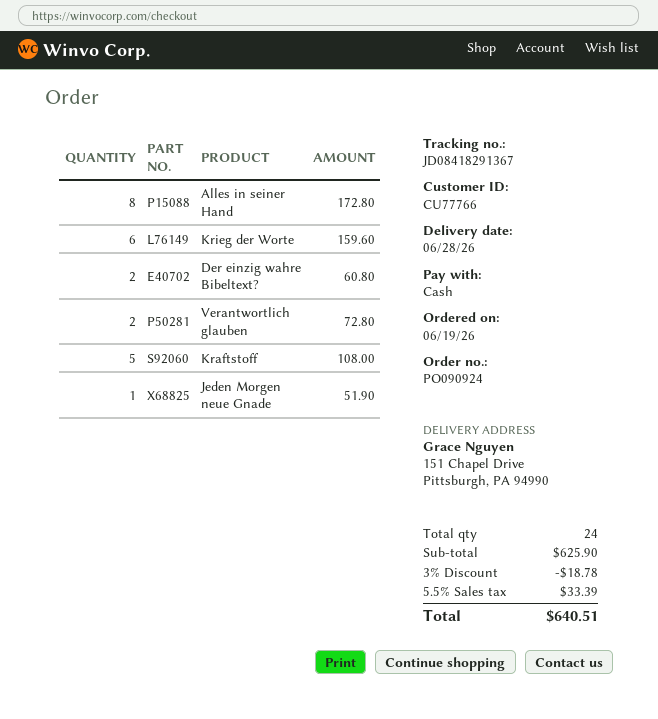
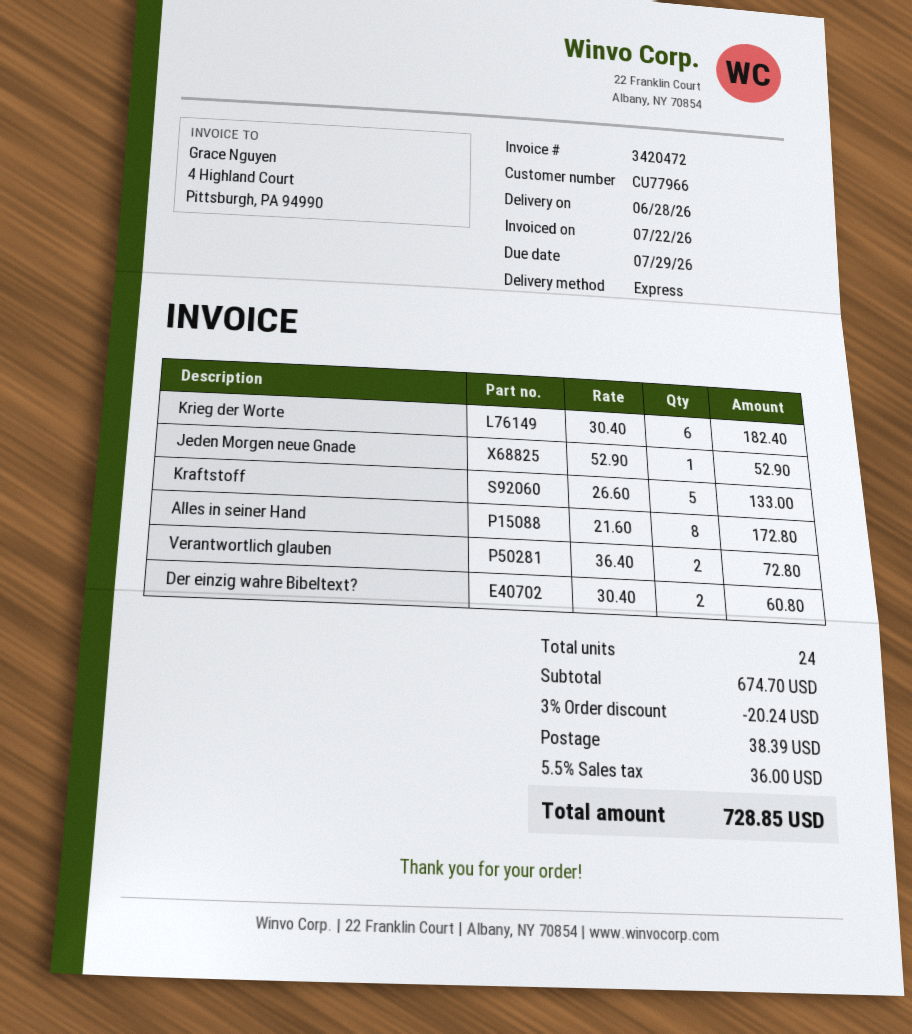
customer number: CU77766 -> CU77966
Krieg der Worte: 6 for 159.60 -> 6 for 182.40
Kraftstoff: 5 for 108.00 -> 5 for 133.00
Jeden Morgen neue Gnade: 1 for 51.90 -> 1 for 52.90
subtotal: 625.90 -> 674.70
discount: 3% = 18.78 -> 3% = 20.24
shipping: none -> 38.39
tax: 5.5% = 33.39 -> 5.5% = 36.00
total: 640.51 -> 728.85

